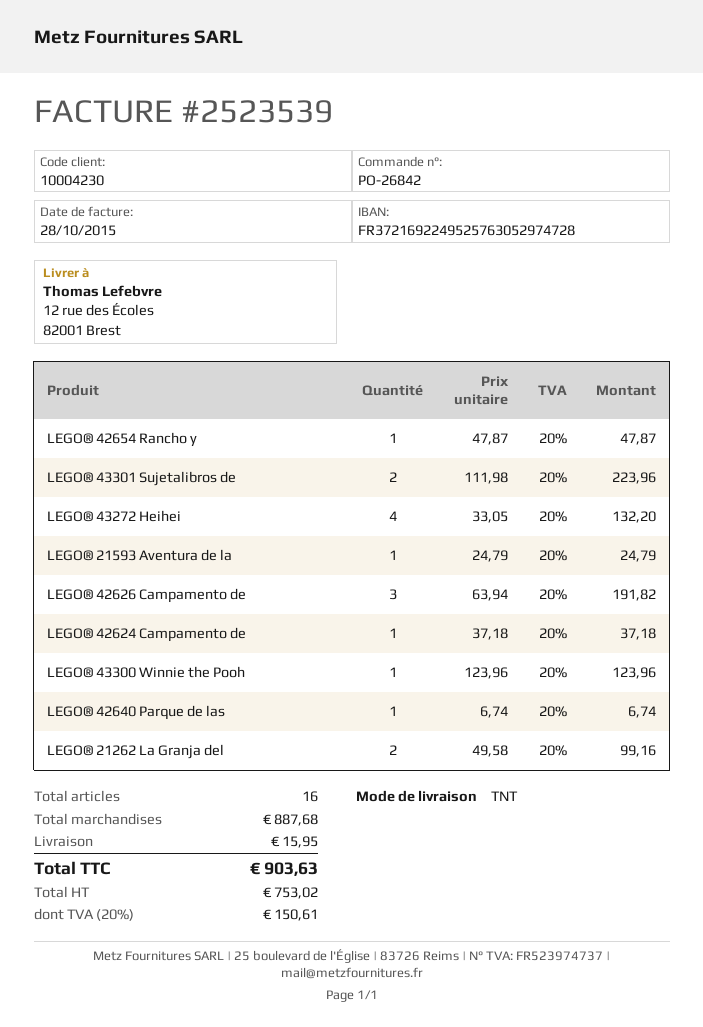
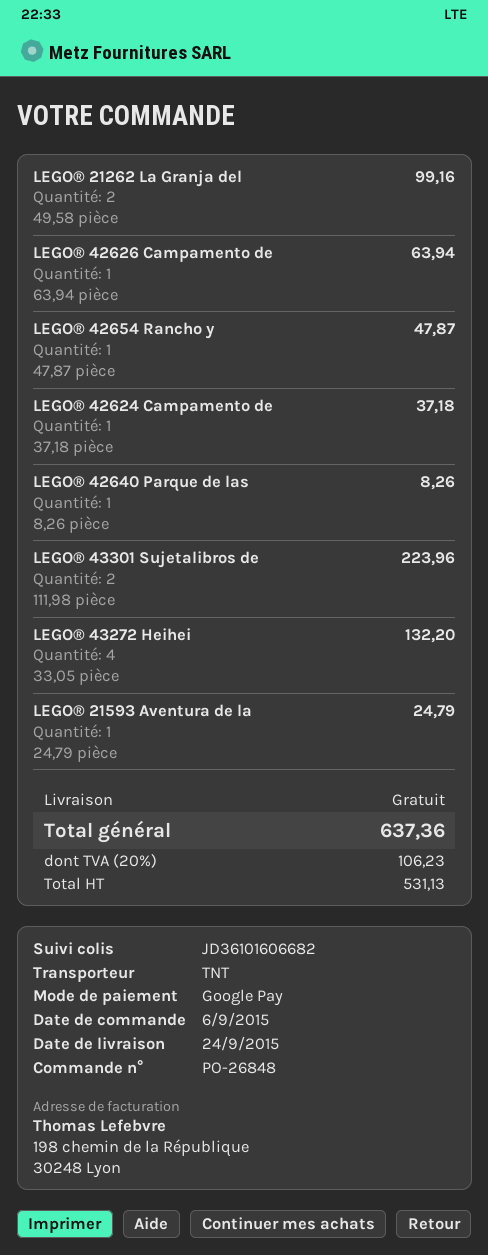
order number: PO-26842 -> PO-26848
LEGO® 42626 Campamento de: 3 x 63.94 = 191.82 -> 1 x 63.94 = 63.94
LEGO® 43300 Winnie the Pooh: 1 x 123.96 = 123.96 -> none
LEGO® 42640 Parque de las: 1 x 6.74 = 6.74 -> 1 x 8.26 = 8.26
shipping: 15.95 -> 0.00
net: 753.02 -> 531.13
tax: 20% = 150.61 -> 20% = 106.23
total: 903.63 -> 637.36

